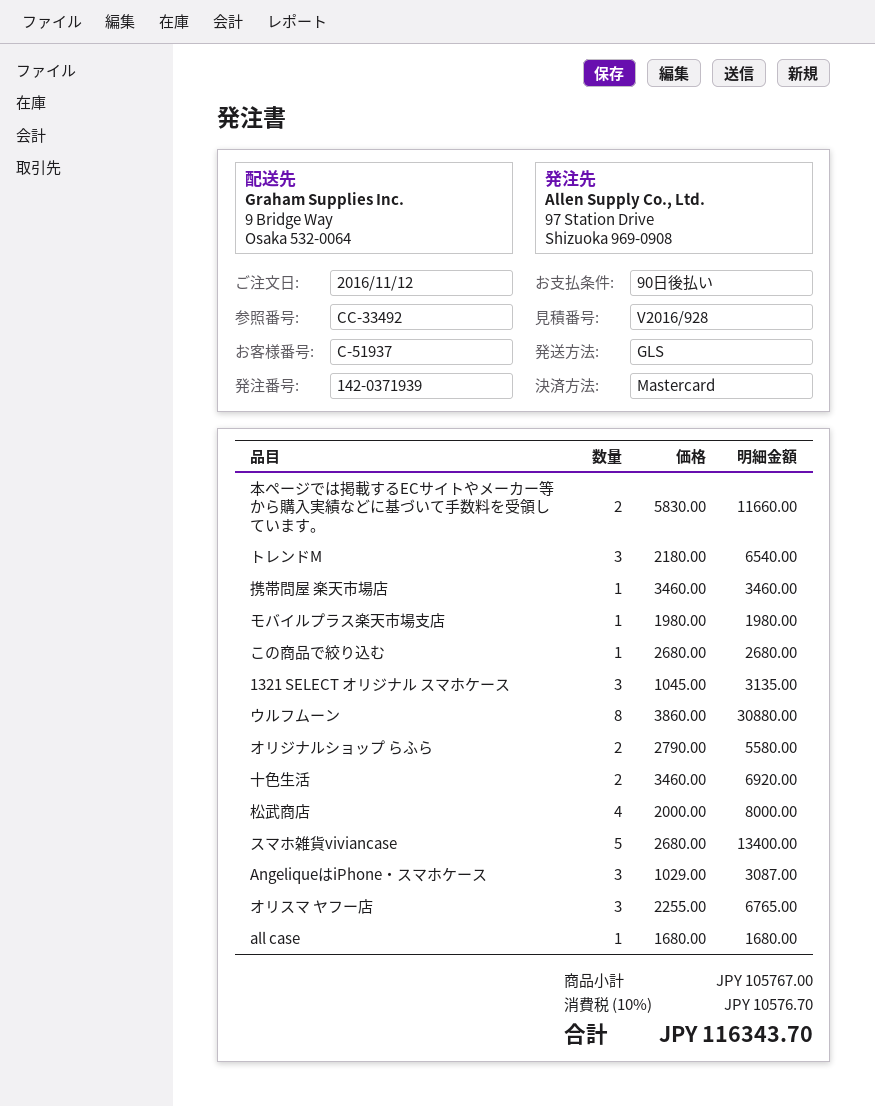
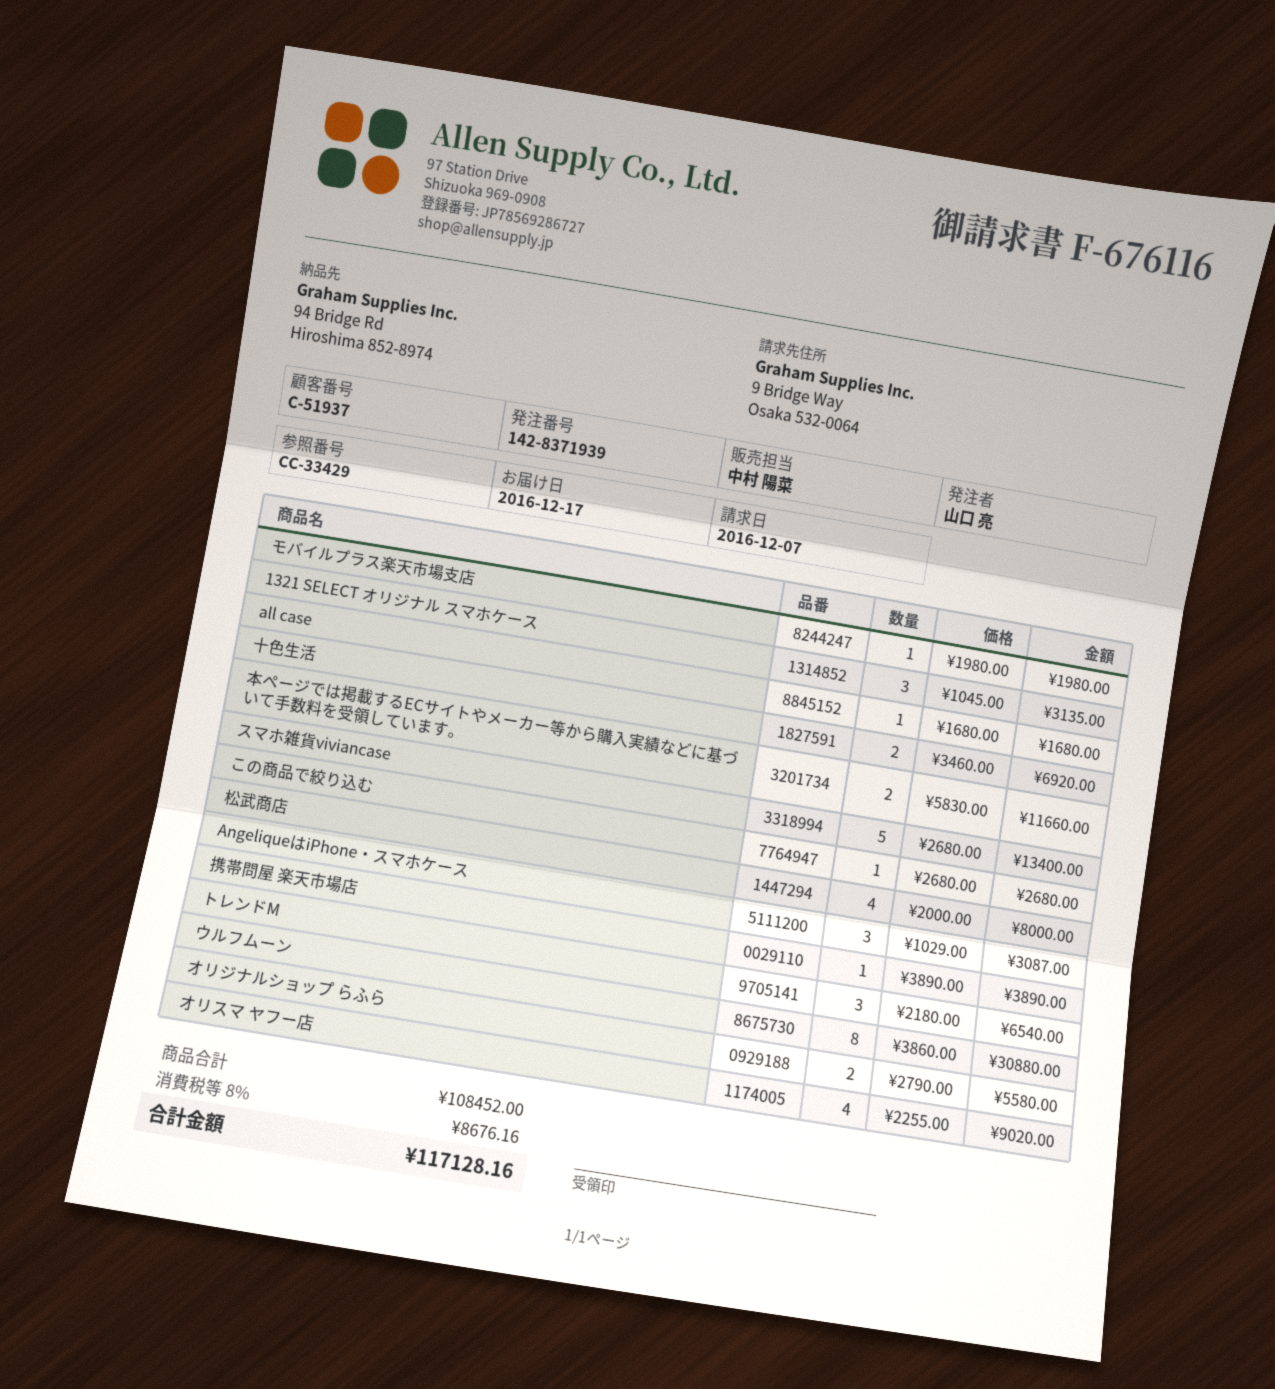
order number: 142-0371939 -> 142-8371939
reference: CC-33492 -> CC-33429
ship to: 9 Bridge Way, Osaka 532-0064 -> 94 Bridge Rd, Hiroshima 852-8974
携帯問屋 楽天市場店: 1 x 3460.00 = 3460.00 -> 1 x 3890.00 = 3890.00
オリスマ ヤフー店: 3 x 2255.00 = 6765.00 -> 4 x 2255.00 = 9020.00
subtotal: 105767.00 -> 108452.00
tax: 10% = 10576.70 -> 8% = 8676.16
total: 116343.70 -> 117128.16

